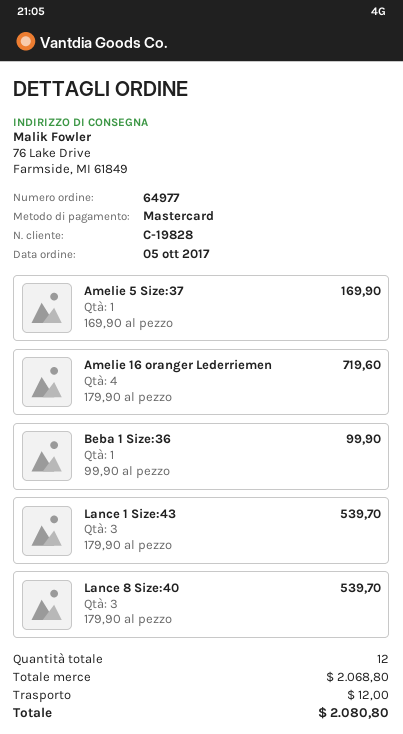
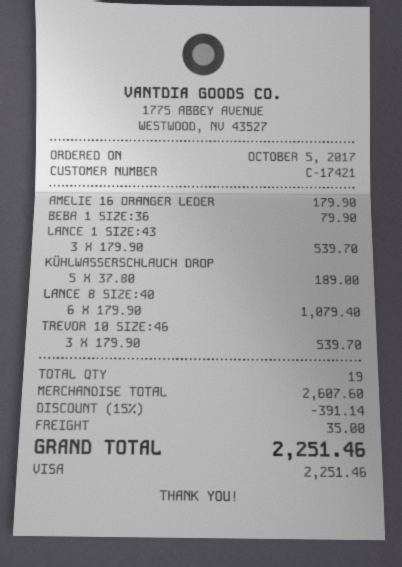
customer number: C-19828 -> C-17421
payment method: Mastercard -> Visa
Amelie 5 Size:37: 1 x 169.90 = 169.90 -> none
Amelie 16 oranger Lederriemen: 4 x 179.90 = 719.60 -> 1 x 179.90 = 179.90
Beba 1 Size:36: 1 x 99.90 = 99.90 -> 1 x 79.90 = 79.90
Lance 8 Size:40: 3 x 179.90 = 539.70 -> 6 x 179.90 = 1079.40
KÜHLWASSERSCHLAUCH DROP: none -> 5 x 37.80 = 189.00
TREVOR 10 SIZE:46: none -> 3 x 179.90 = 539.70
total quantity: 12 -> 19
subtotal: 2068.80 -> 2607.60
discount: none -> 15% = 391.14
shipping: 12.00 -> 35.00
total: 2080.80 -> 2251.46

